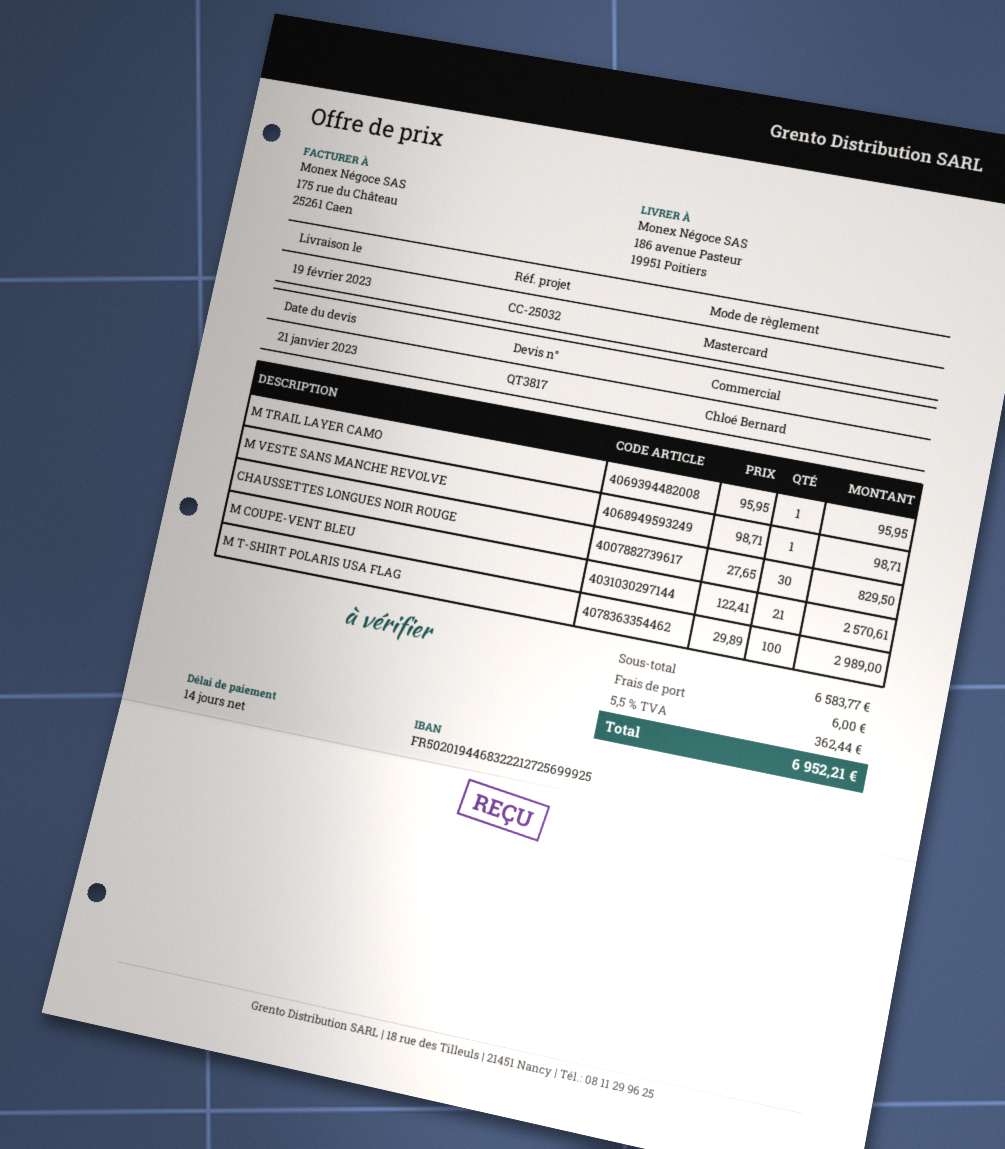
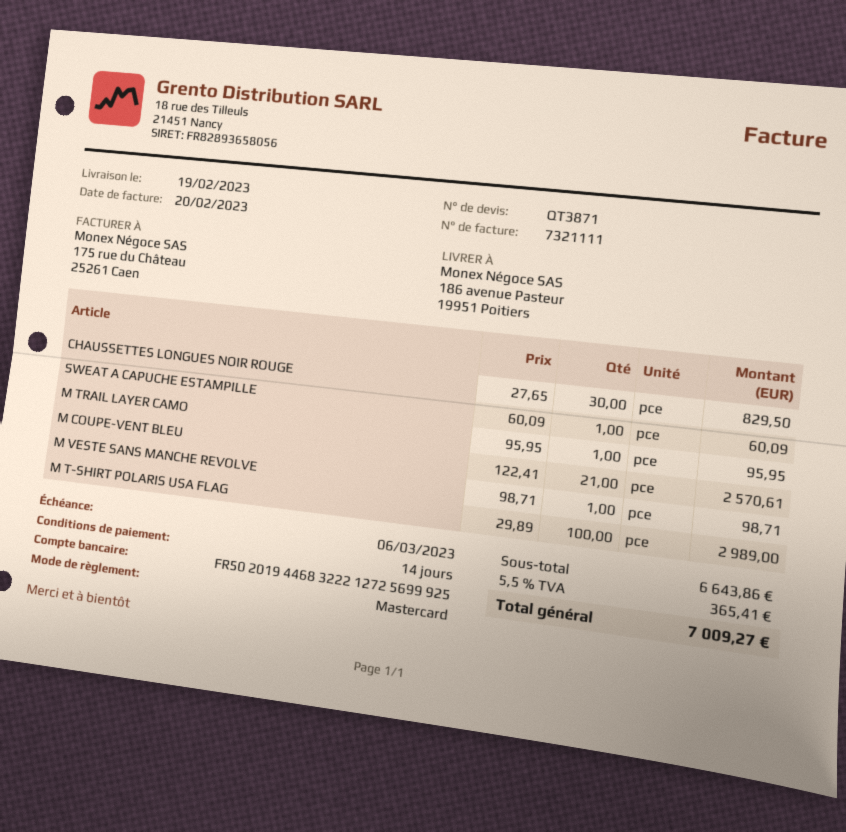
quote number: QT3817 -> QT3871
SWEAT A CAPUCHE ESTAMPILLE: none -> 1 x 60.09 = 60.09
subtotal: 6583.77 -> 6643.86
shipping: 6.00 -> none
tax: 5.5% = 362.44 -> 5.5% = 365.41
total: 6952.21 -> 7009.27

